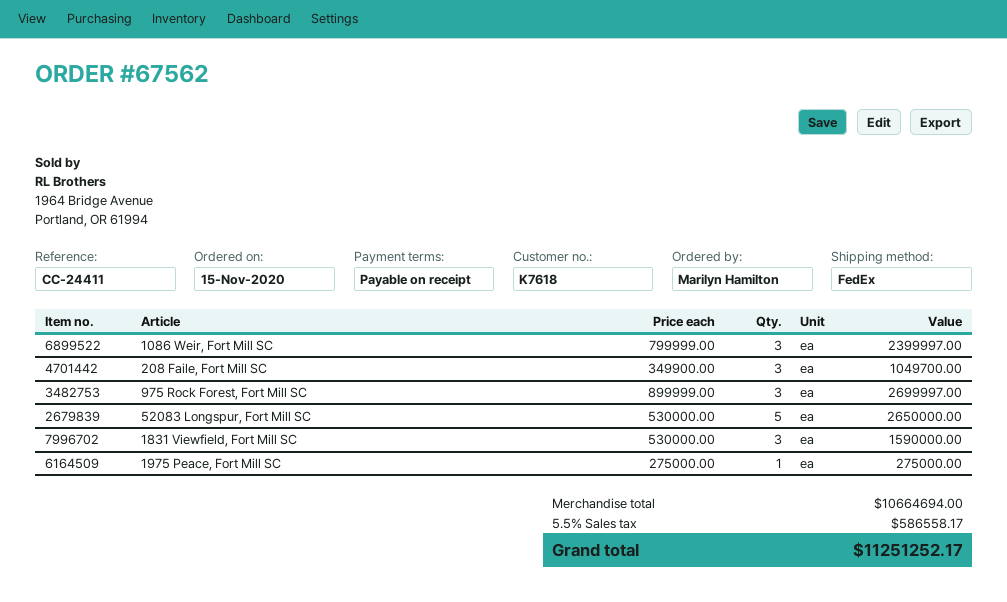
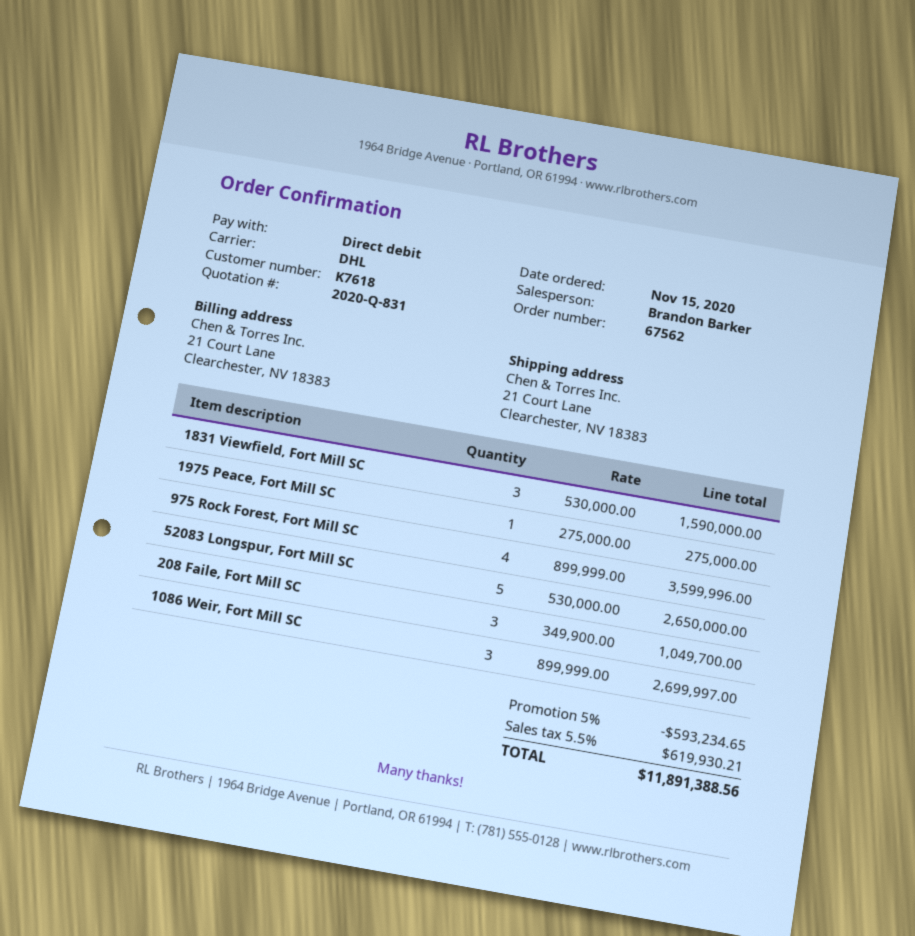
shipping method: FedEx -> DHL
1086 Weir, Fort Mill SC: 3 x 799999.00 = 2399997.00 -> 3 x 899999.00 = 2699997.00
975 Rock Forest, Fort Mill SC: 3 x 899999.00 = 2699997.00 -> 4 x 899999.00 = 3599996.00
discount: none -> 5% = 593234.65
tax: 5.5% = 586558.17 -> 5.5% = 619930.21
total: 11251252.17 -> 11891388.56

